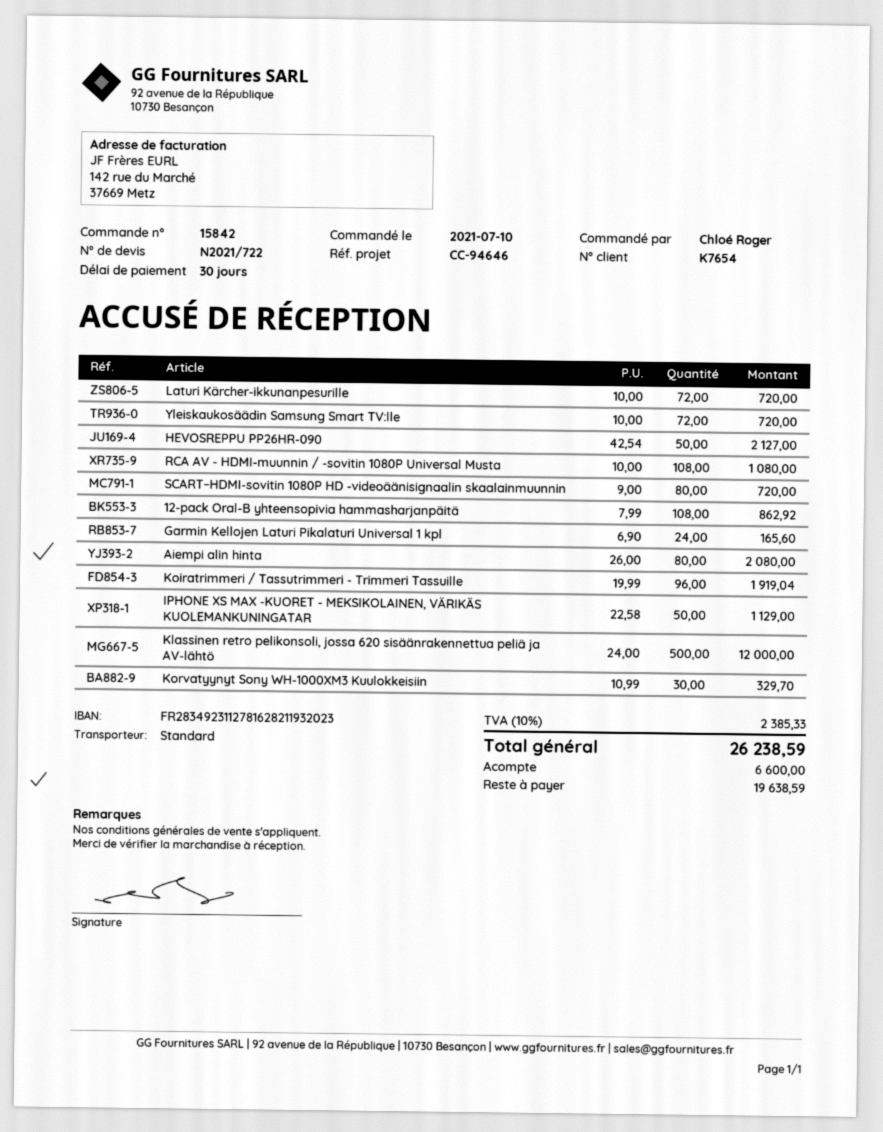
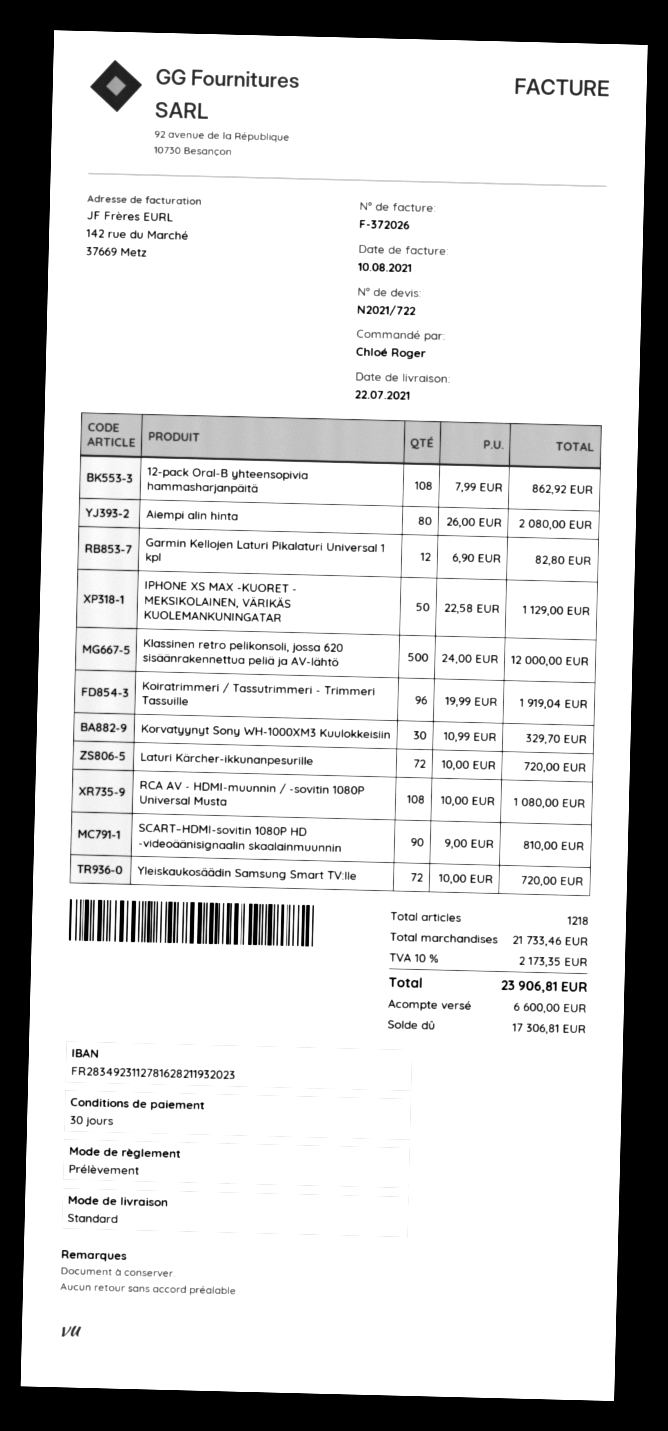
HEVOSREPPU PP26HR-090: 50 x 42.54 = 2127.00 -> none
SCART–HDMI-sovitin 1080P HD -videoäänisignaalin skaalainmuunnin: 80 x 9.00 = 720.00 -> 90 x 9.00 = 810.00
Garmin Kellojen Laturi Pikalaturi Universal 1 kpl: 24 x 6.90 = 165.60 -> 12 x 6.90 = 82.80
tax: 10% = 2385.33 -> 10% = 2173.35
total: 26238.59 -> 23906.81
balance: 19638.59 -> 17306.81

